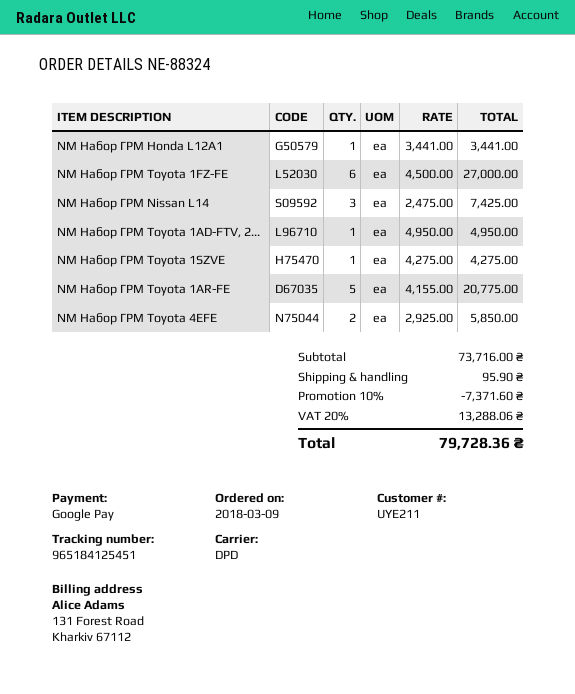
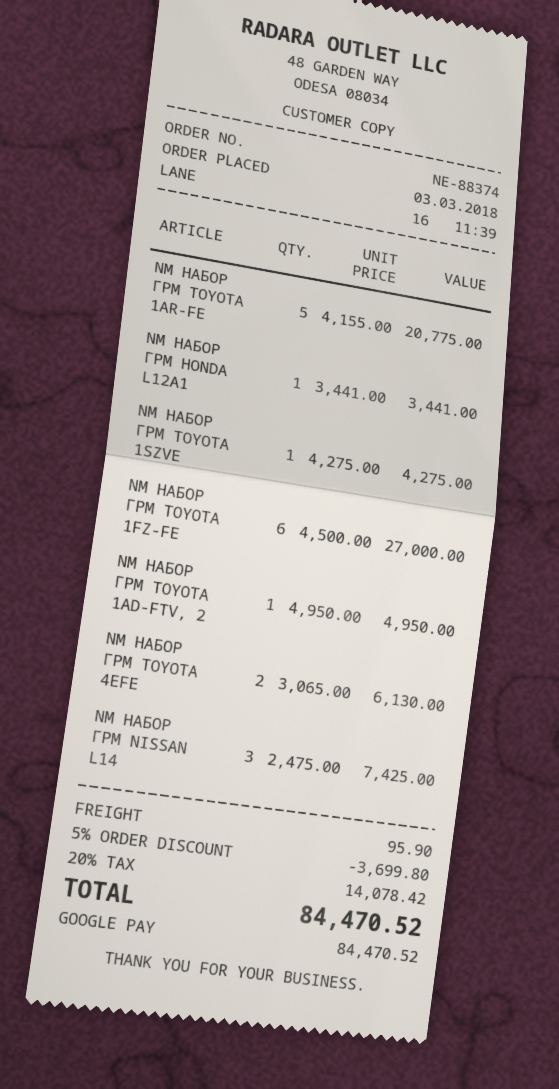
order number: NE-88324 -> NE-88374
order date: 2018-03-09 -> 2018-03-03
NM Набор ГРМ Toyota 4EFE: 2 x 2925.00 = 5850.00 -> 2 x 3065.00 = 6130.00
discount: 10% = 7371.60 -> 5% = 3699.80
tax: 20% = 13288.06 -> 20% = 14078.42
total: 79728.36 -> 84470.52

